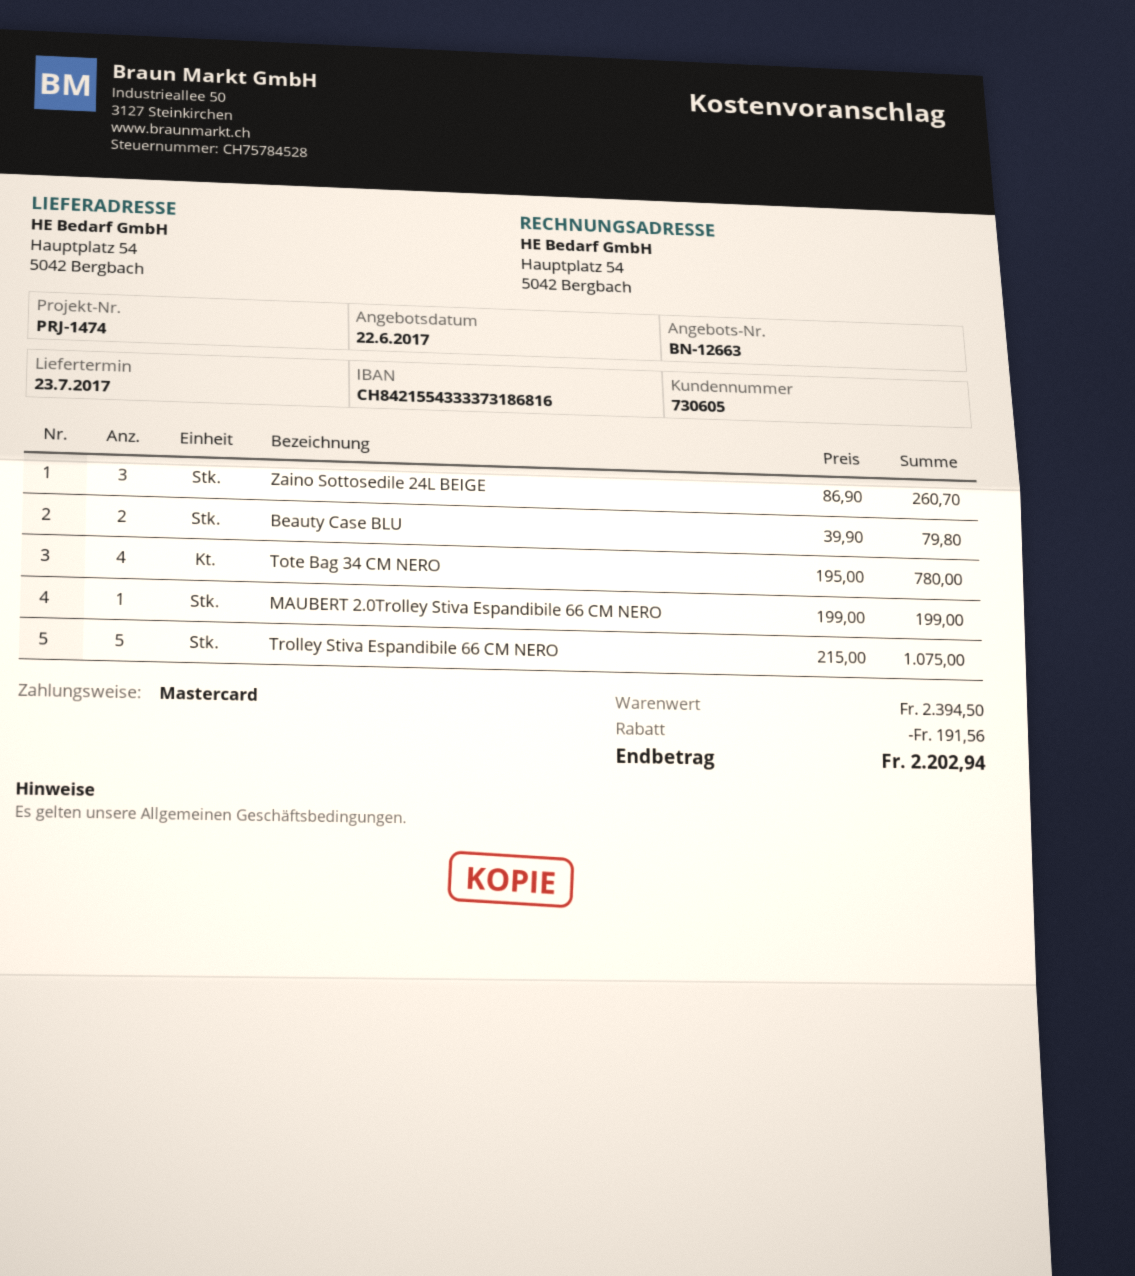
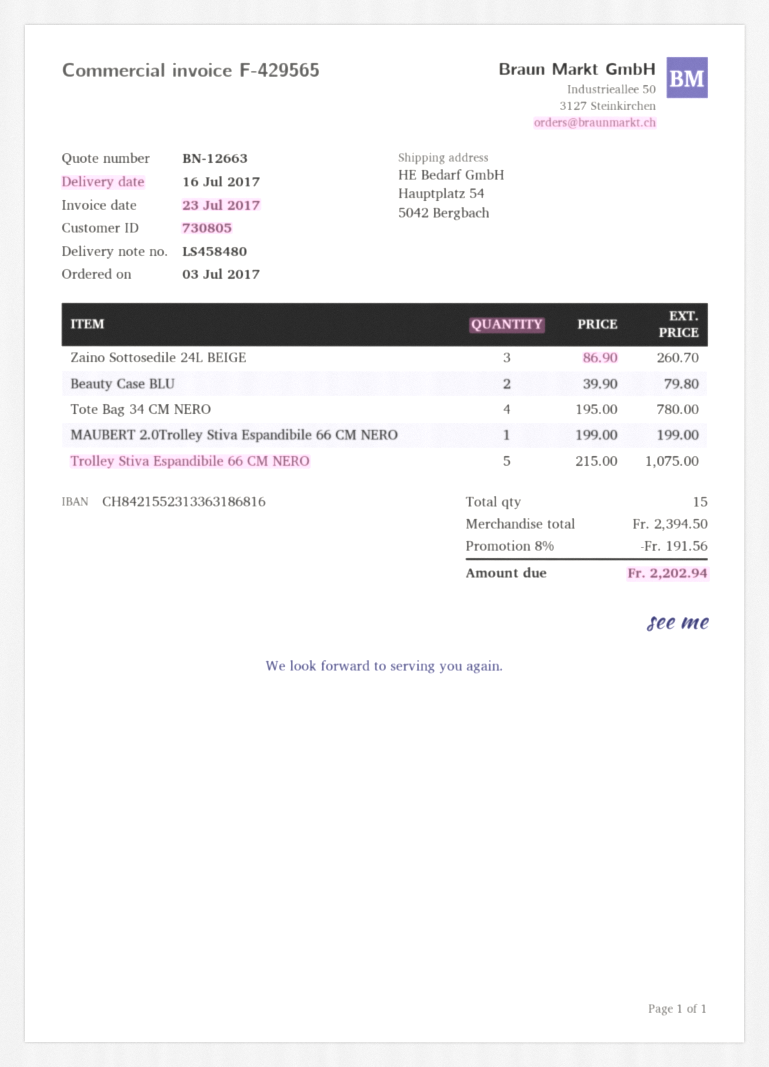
delivery date: 2017-07-23 -> 2017-07-16
customer number: 730605 -> 730805
bank account: CH8421554333373186816 -> CH8421552313363186816

